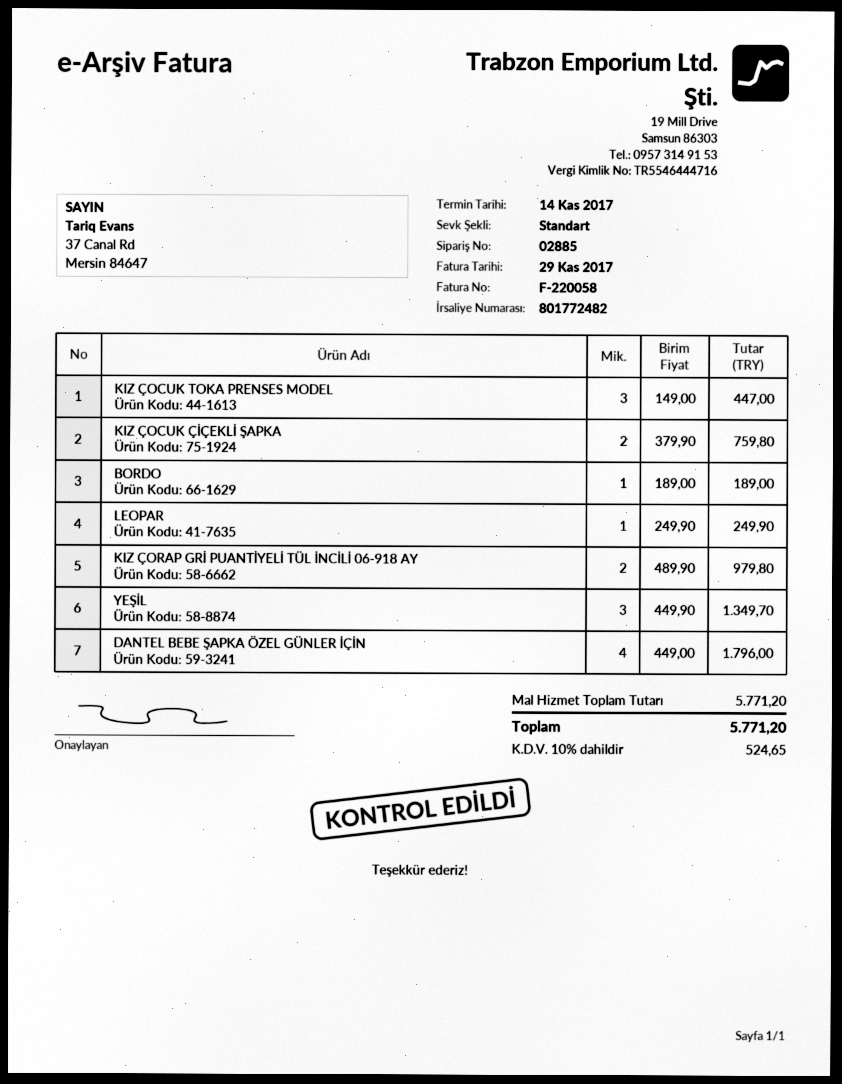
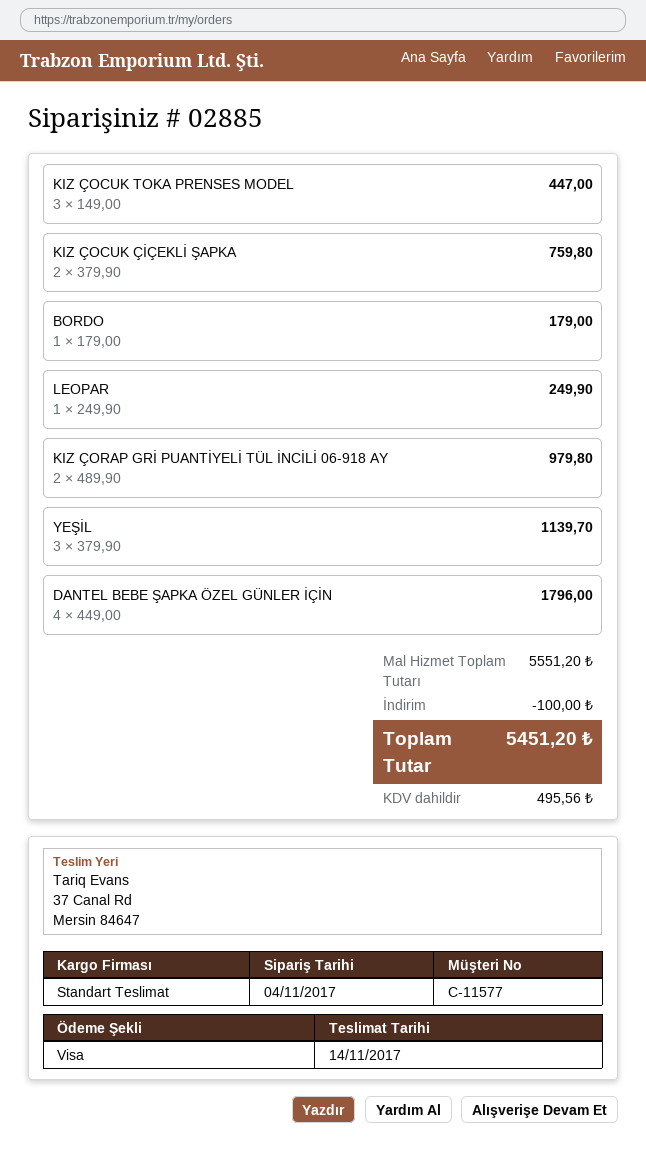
BORDO: 1 x 189.00 = 189.00 -> 1 x 179.00 = 179.00
YEŞİL: 3 x 449.90 = 1349.70 -> 3 x 379.90 = 1139.70
subtotal: 5771.20 -> 5551.20
discount: none -> 100.00
tax: 524.65 -> 495.56
total: 5771.20 -> 5451.20

